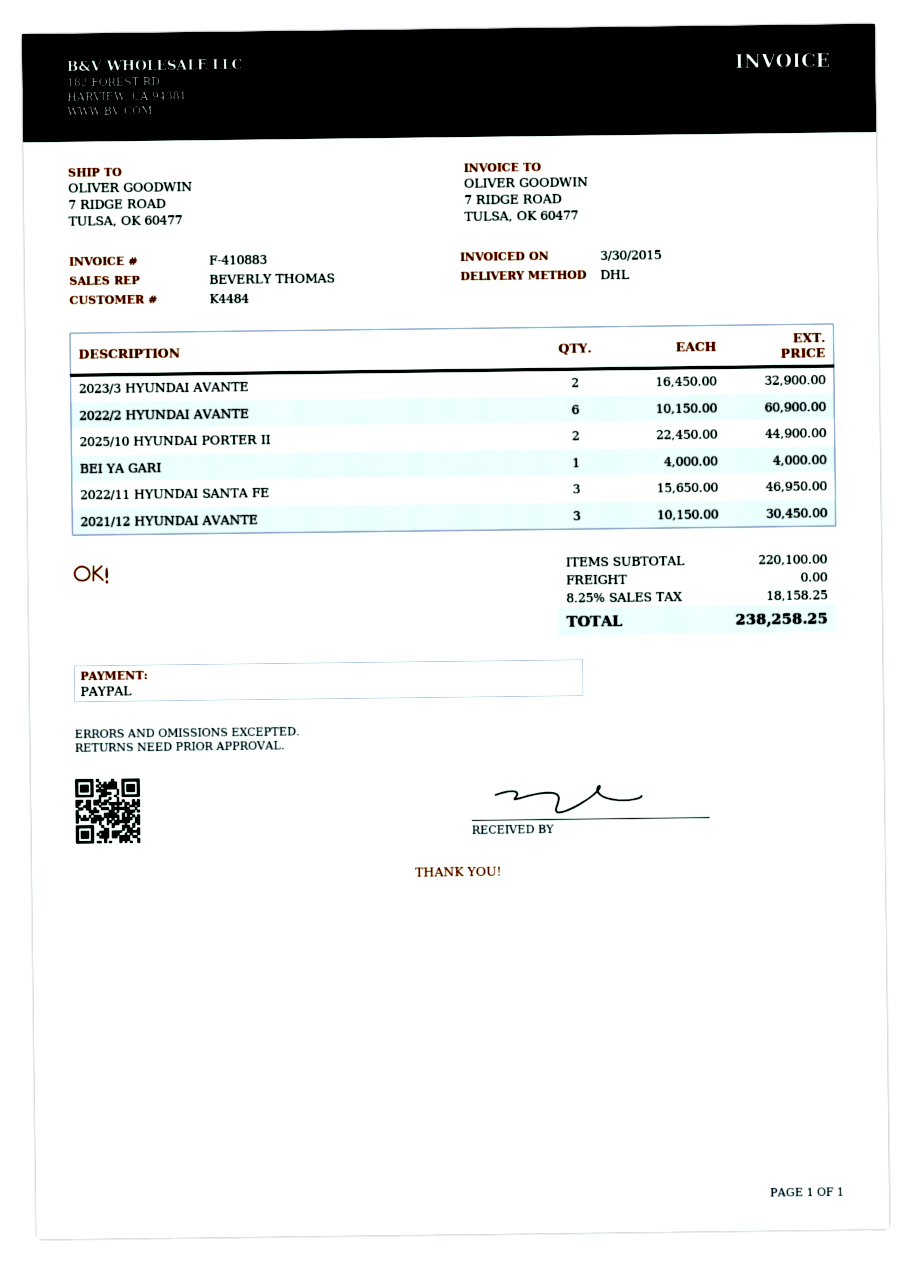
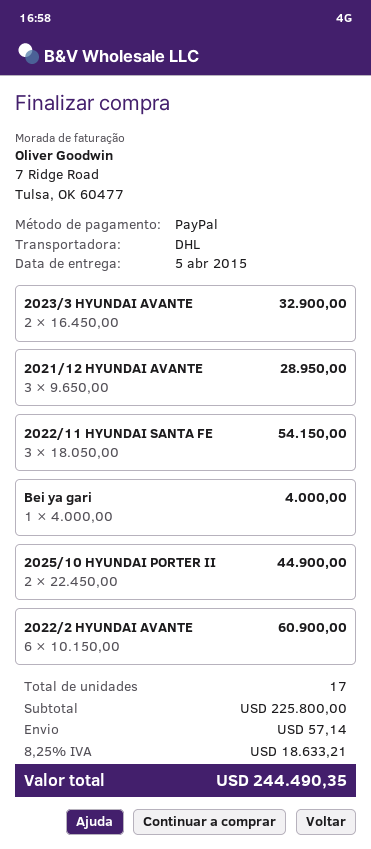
2022/11 HYUNDAI SANTA FE: 3 x 15650.00 = 46950.00 -> 3 x 18050.00 = 54150.00
2021/12 HYUNDAI AVANTE: 3 x 10150.00 = 30450.00 -> 3 x 9650.00 = 28950.00
subtotal: 220100.00 -> 225800.00
shipping: 0.00 -> 57.14
tax: 8.25% = 18158.25 -> 8.25% = 18633.21
total: 238258.25 -> 244490.35

